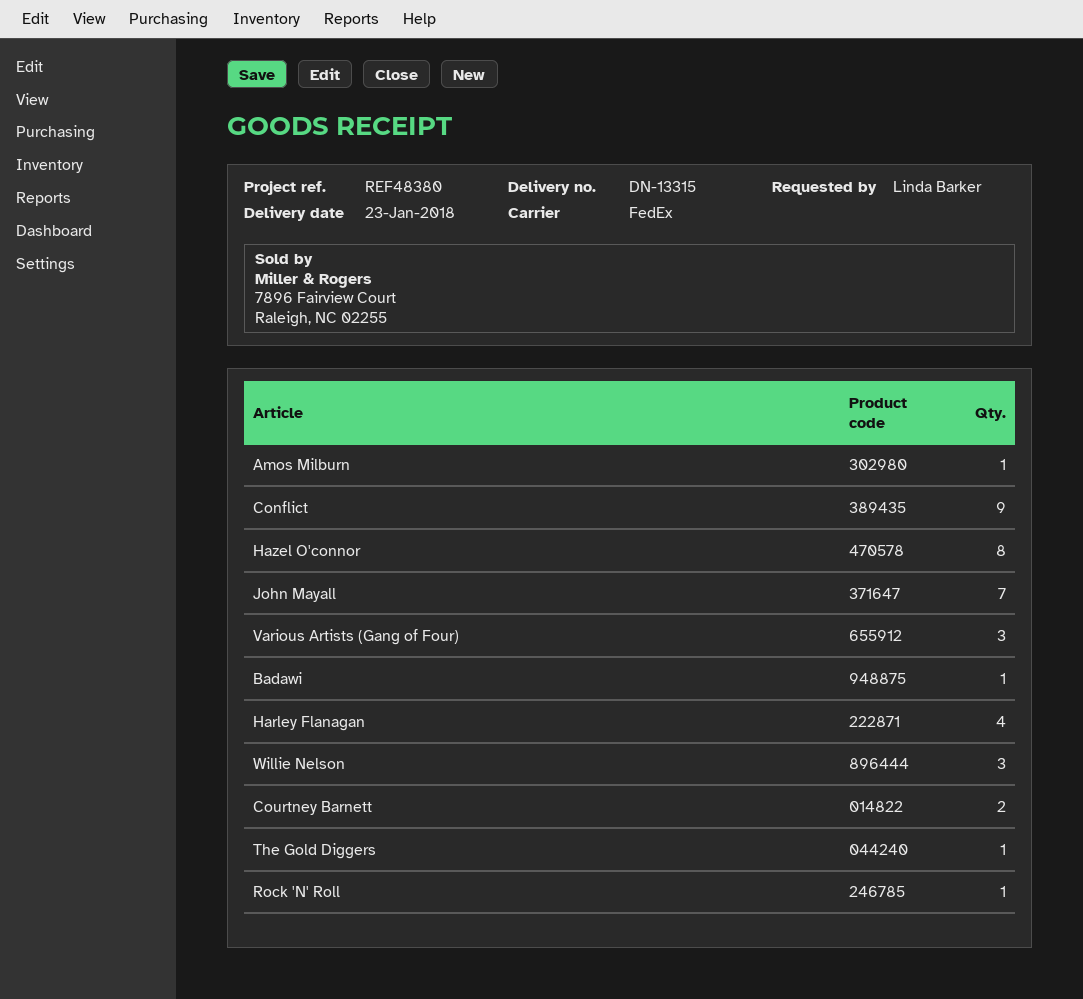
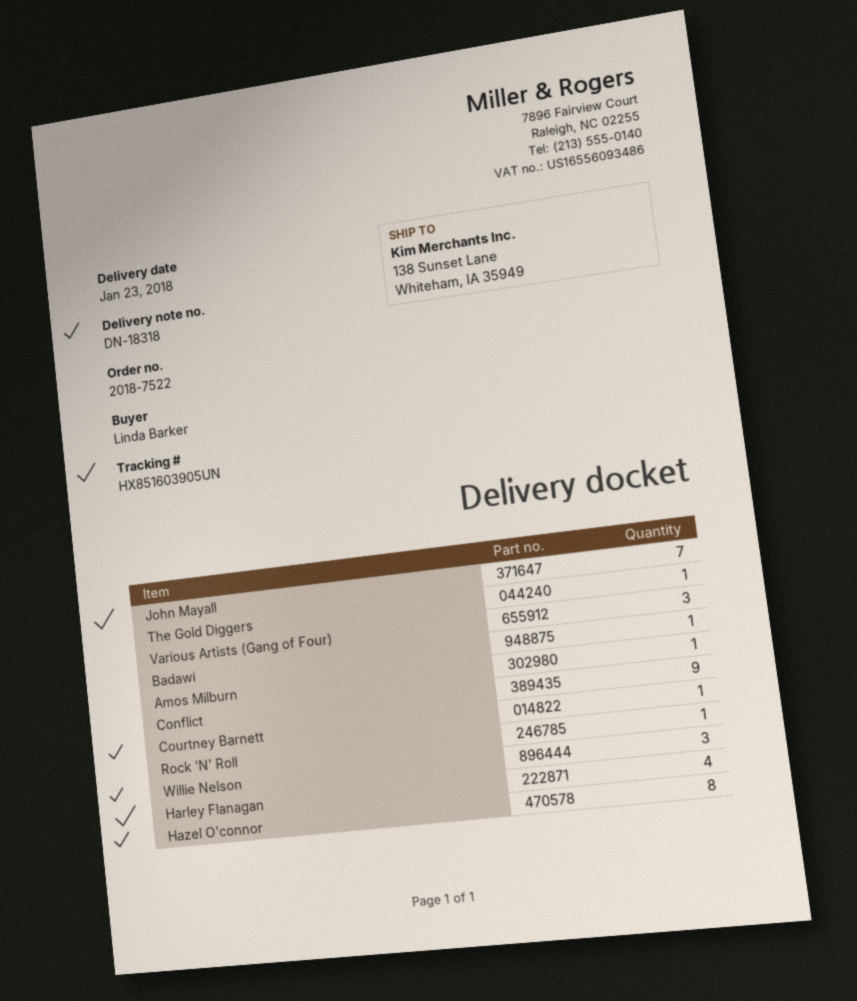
delivery note number: DN-13315 -> DN-18318
Courtney Barnett: 2 -> 1

